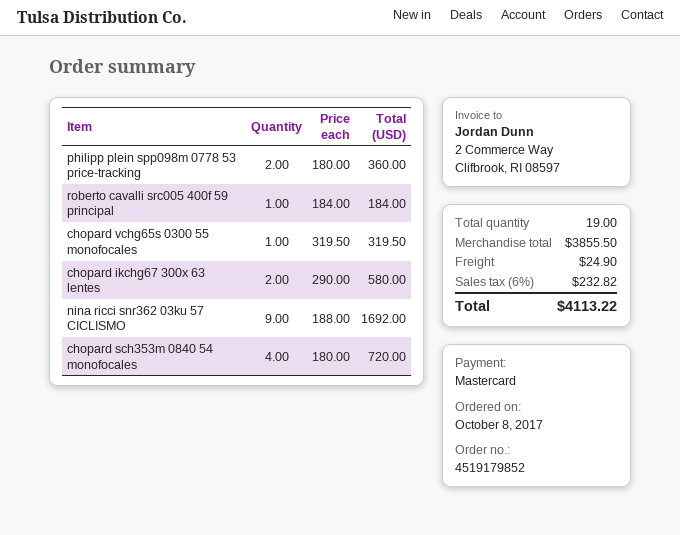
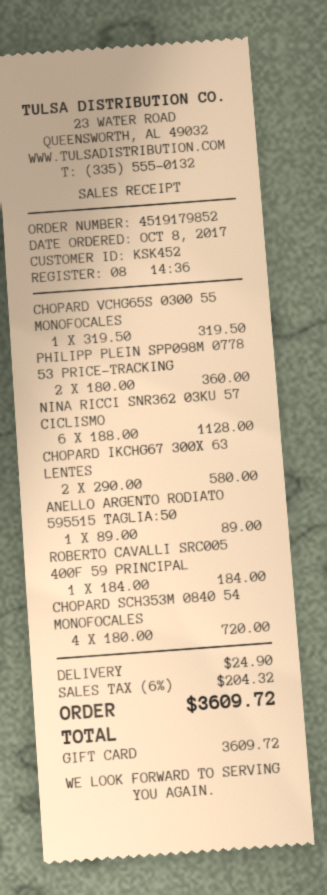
payment method: Mastercard -> gift card
nina ricci snr362 03ku 57 CICLISMO: 9 x 188.00 = 1692.00 -> 6 x 188.00 = 1128.00
ANELLO ARGENTO RODIATO 595515 TAGLIA:50: none -> 1 x 89.00 = 89.00
tax: 6% = 232.82 -> 6% = 204.32
total: 4113.22 -> 3609.72

